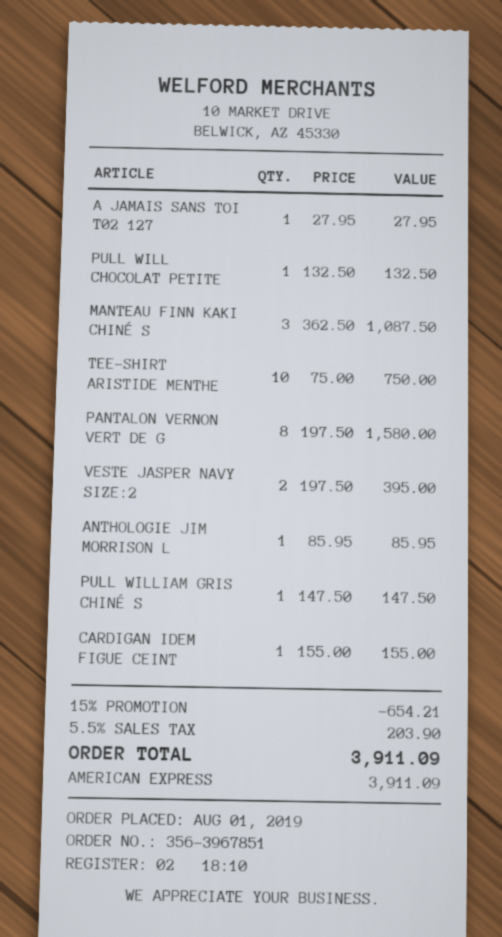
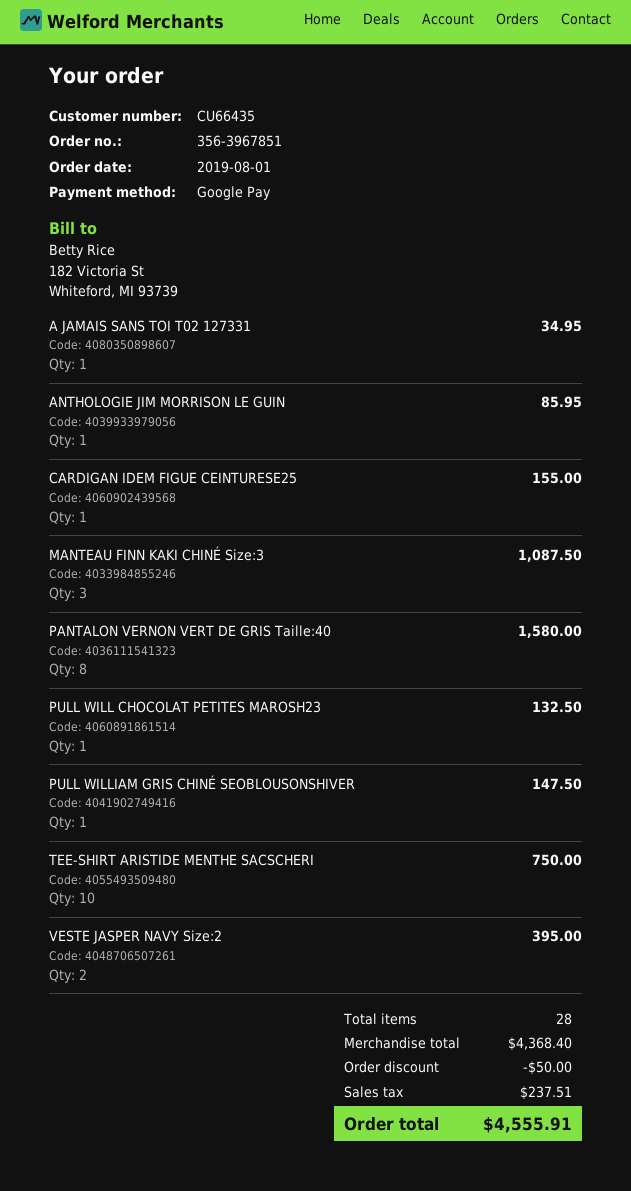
payment method: American Express -> Google Pay
A JAMAIS SANS TOI T02 127: 1 for 27.95 -> 1 for 34.95
discount: 654.21 -> 50.00
tax: 203.90 -> 237.51
total: 3911.09 -> 4555.91

